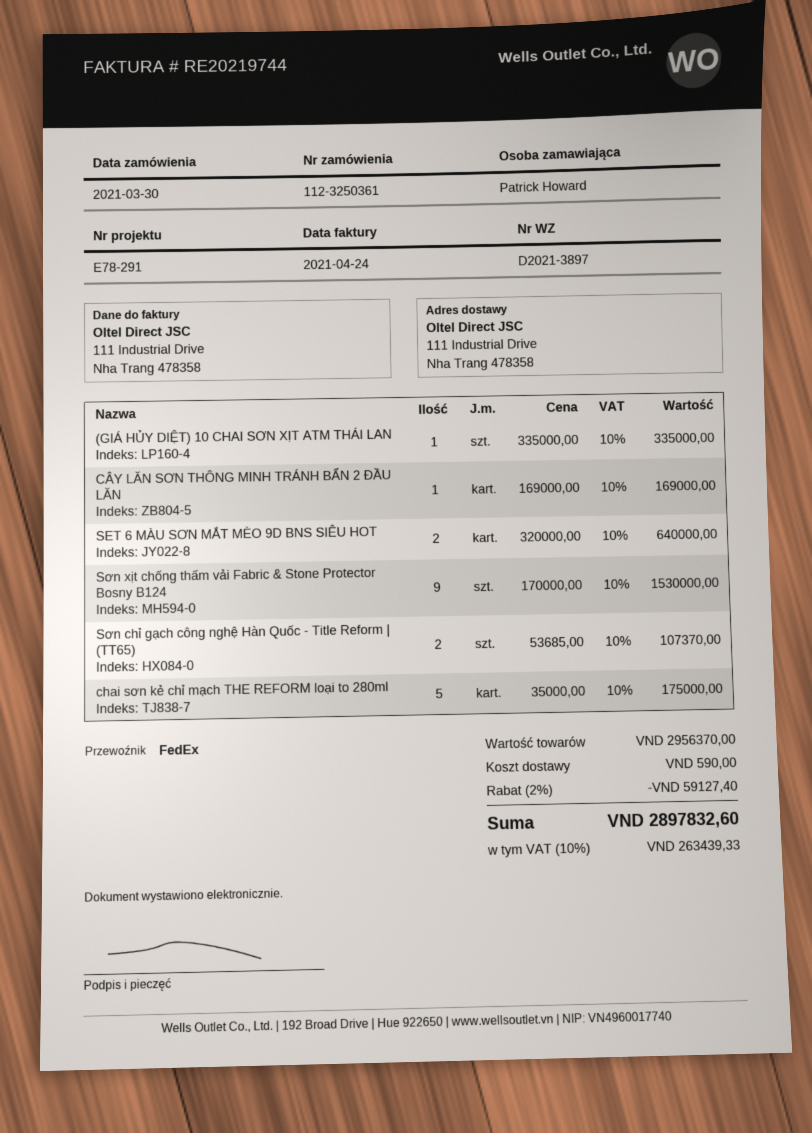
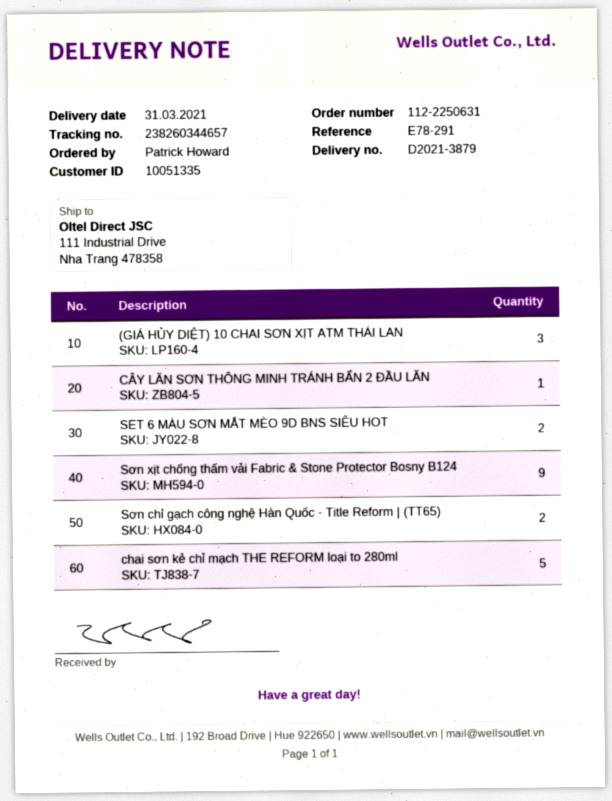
order number: 112-3250361 -> 112-2250631
delivery note number: D2021-3897 -> D2021-3879
(GIÁ HỦY DIỆT) 10 CHAI SƠN XỊT ATM THÁI LAN: 1 -> 3

